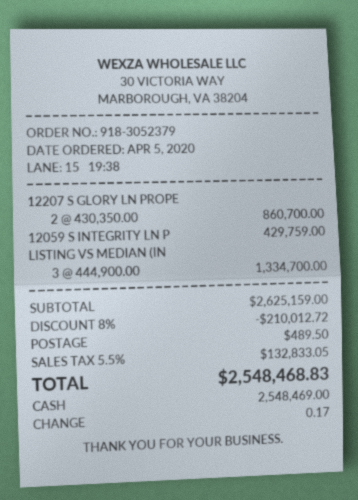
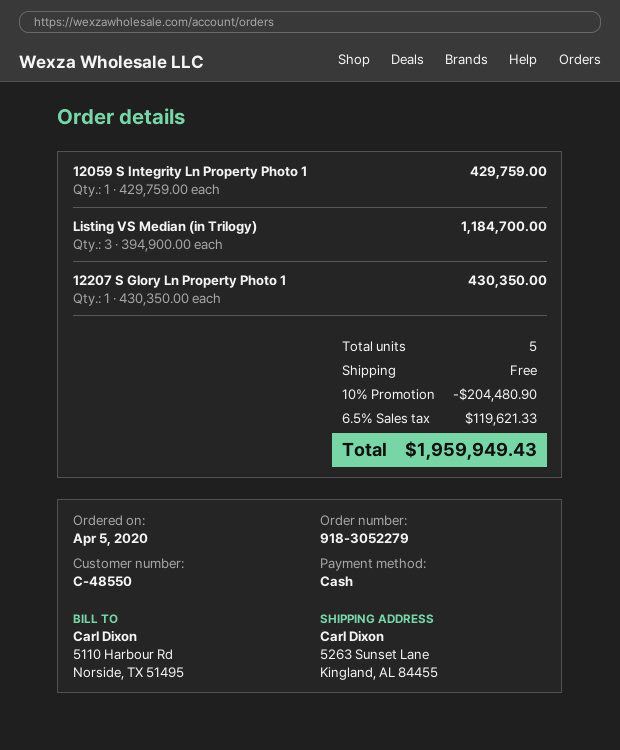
order number: 918-3052379 -> 918-3052279
12207 S GLORY LN PROPE: 2 x 430350.00 = 860700.00 -> 1 x 430350.00 = 430350.00
LISTING VS MEDIAN (IN: 3 x 444900.00 = 1334700.00 -> 3 x 394900.00 = 1184700.00
discount: 8% = 210012.72 -> 10% = 204480.90
shipping: 489.50 -> 0.00
tax: 5.5% = 132833.05 -> 6.5% = 119621.33
total: 2548468.83 -> 1959949.43

